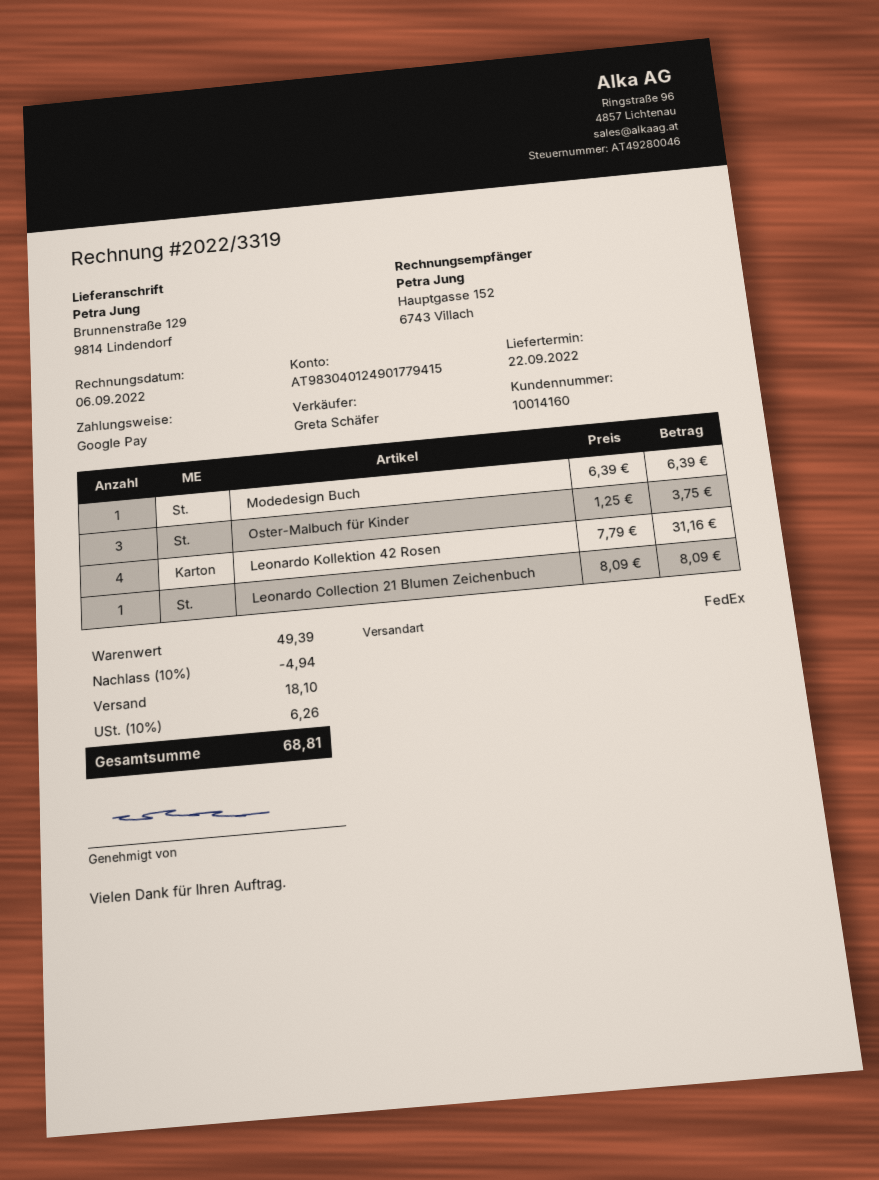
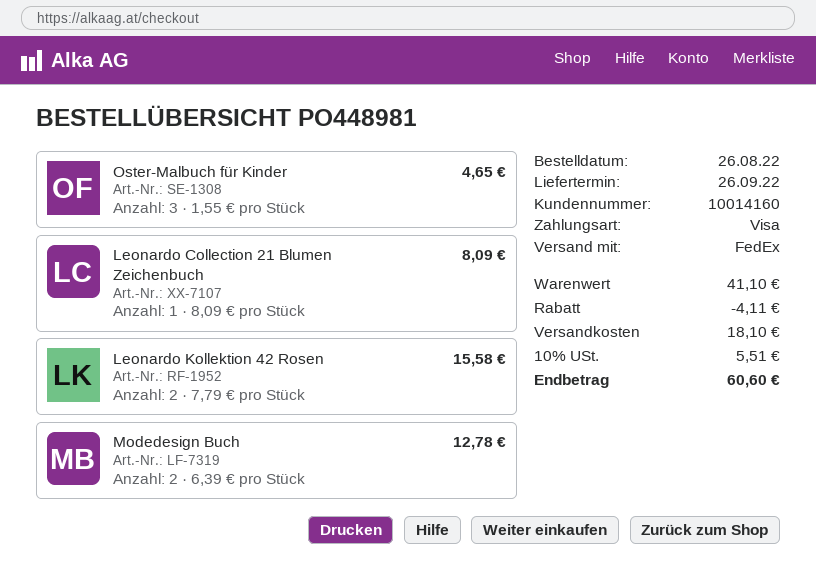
delivery date: 2022-09-22 -> 2022-09-26
payment method: Google Pay -> Visa
Modedesign Buch: 1 x 6.39 = 6.39 -> 2 x 6.39 = 12.78
Oster-Malbuch für Kinder: 3 x 1.25 = 3.75 -> 3 x 1.55 = 4.65
Leonardo Kollektion 42 Rosen: 4 x 7.79 = 31.16 -> 2 x 7.79 = 15.58
subtotal: 49.39 -> 41.10
discount: 4.94 -> 4.11
tax: 10% = 6.26 -> 10% = 5.51
total: 68.81 -> 60.60

